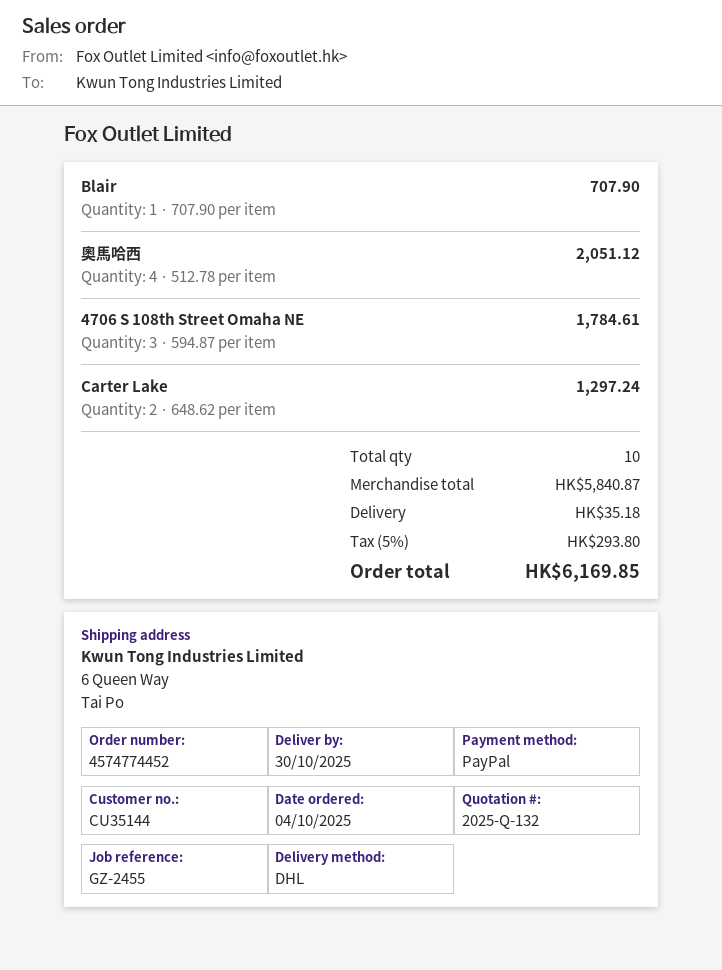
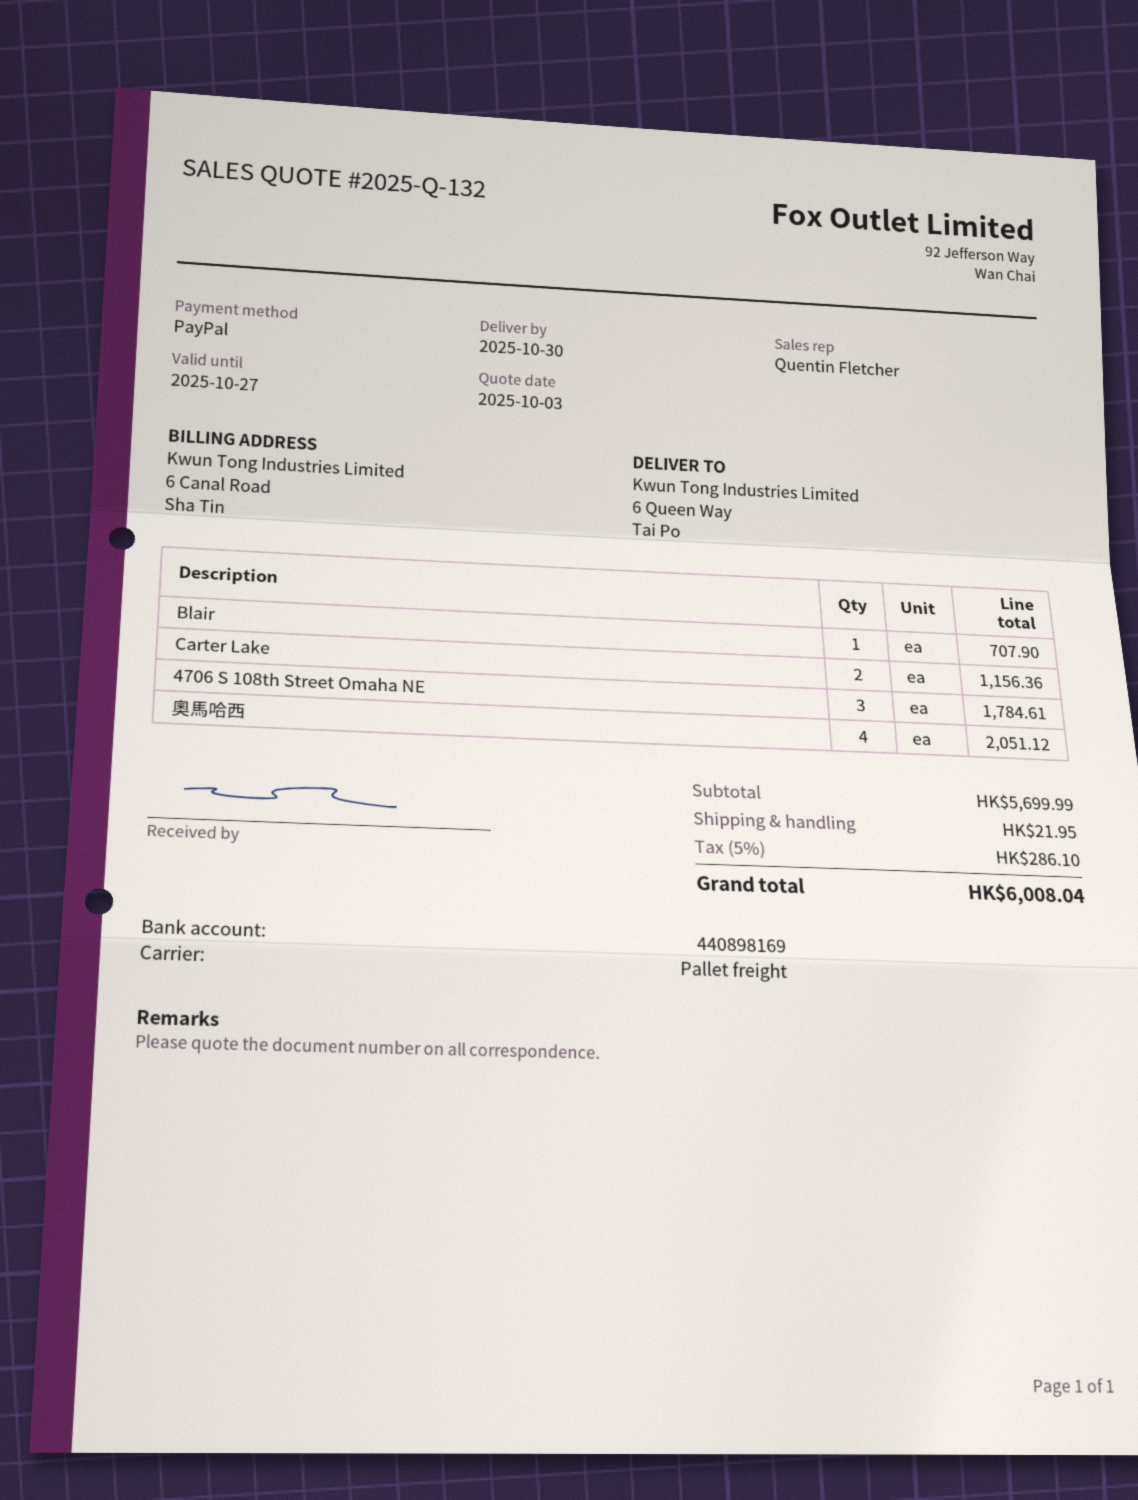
shipping method: DHL -> pallet freight
Carter Lake: 2 for 1297.24 -> 2 for 1156.36
subtotal: 5840.87 -> 5699.99
shipping: 35.18 -> 21.95
tax: 5% = 293.80 -> 5% = 286.10
total: 6169.85 -> 6008.04

